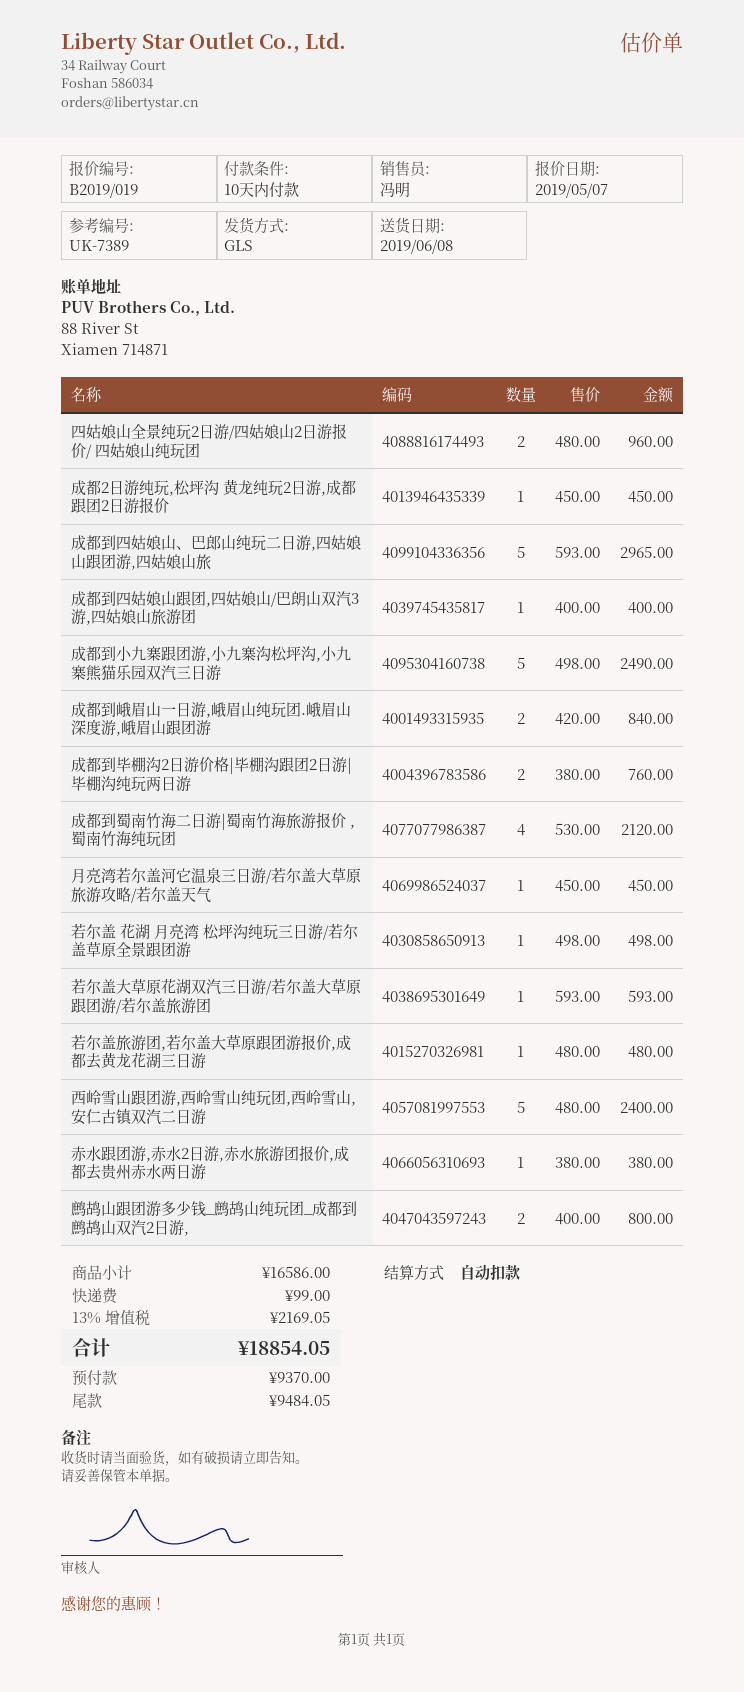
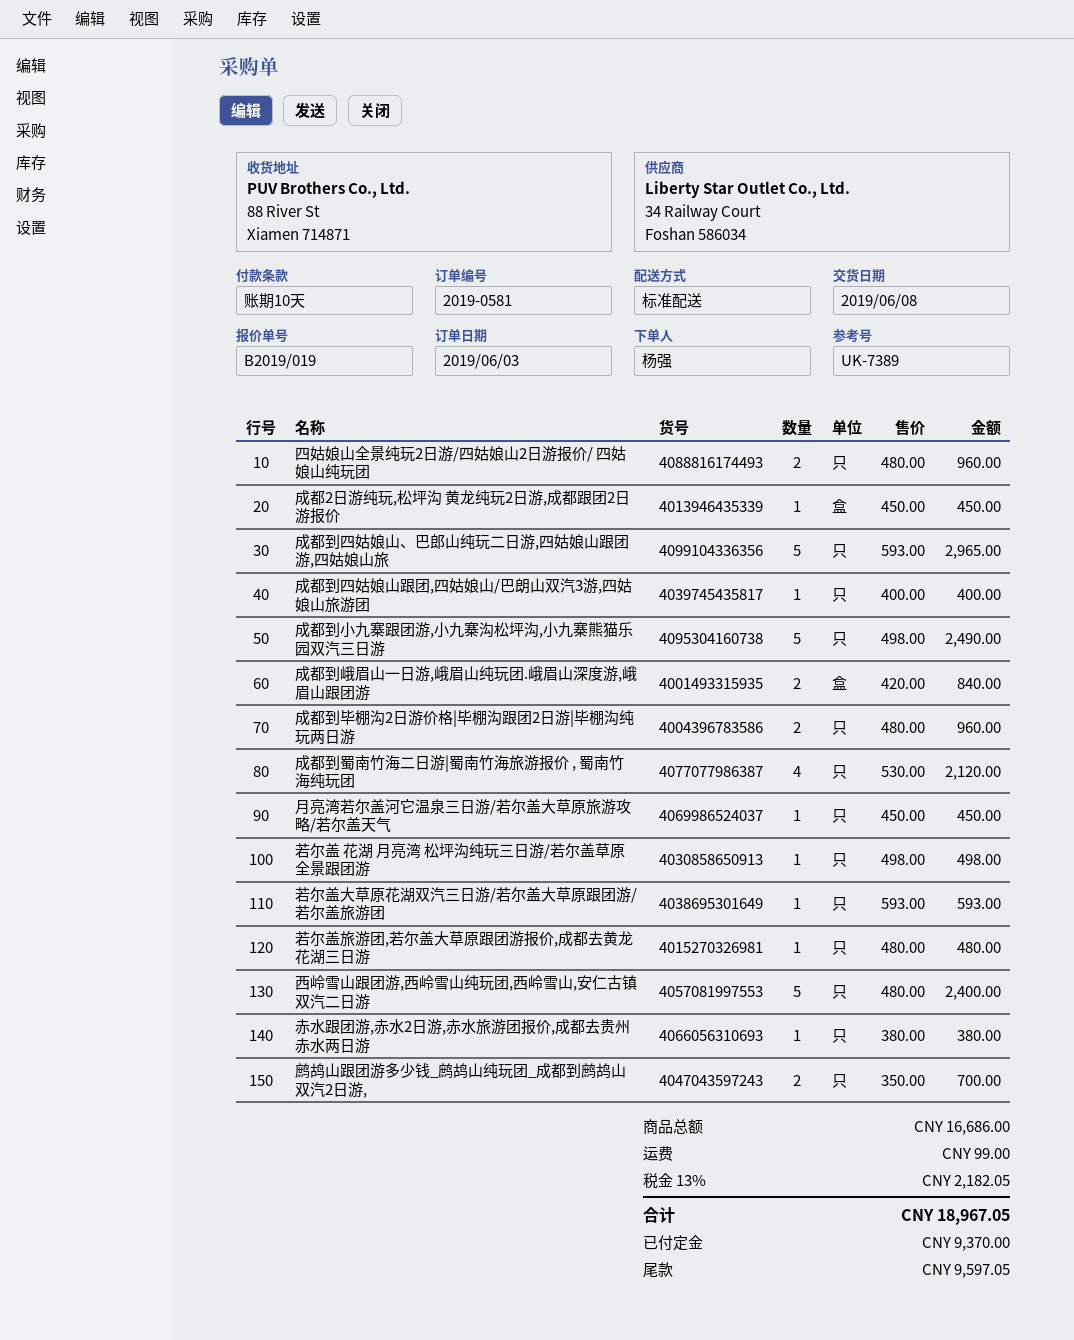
shipping method: GLS -> standard
成都到毕棚沟2日游价格|毕棚沟跟团2日游|毕棚沟纯玩两日游: 2 x 380.00 = 760.00 -> 2 x 480.00 = 960.00
鹧鸪山跟团游多少钱_鹧鸪山纯玩团_成都到鹧鸪山双汽2日游,: 2 x 400.00 = 800.00 -> 2 x 350.00 = 700.00
subtotal: 16586.00 -> 16686.00
tax: 13% = 2169.05 -> 13% = 2182.05
total: 18854.05 -> 18967.05
balance: 9484.05 -> 9597.05

